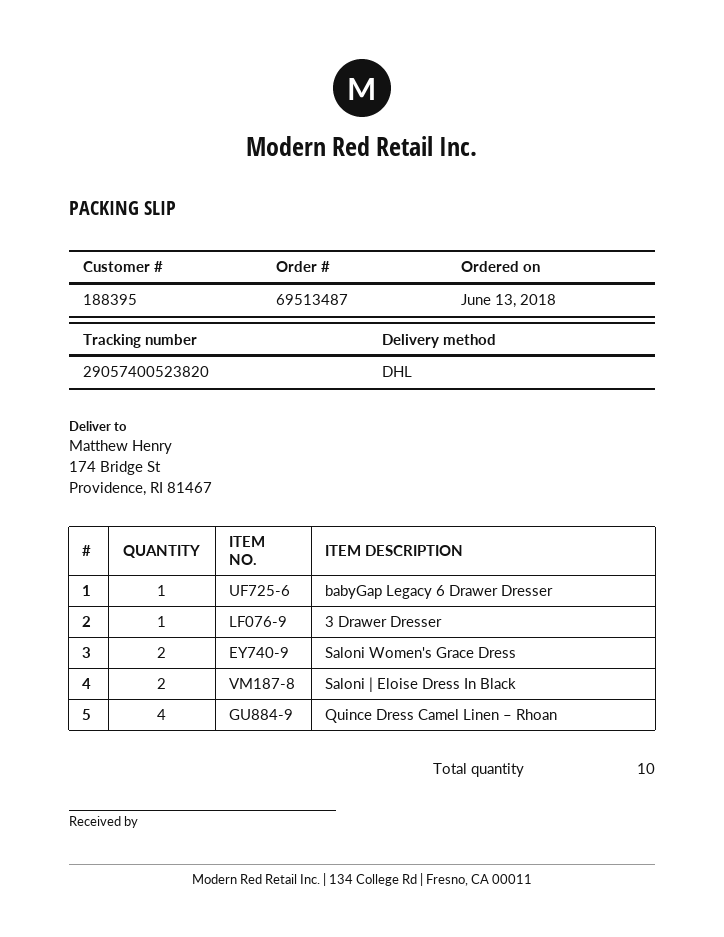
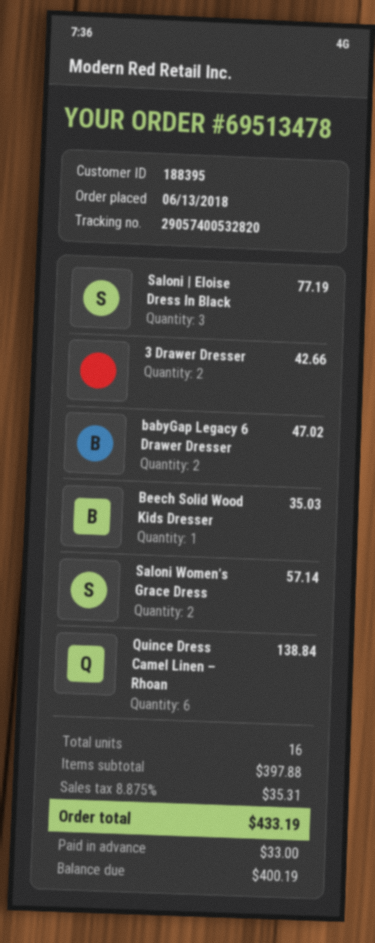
order number: 69513487 -> 69513478
tracking number: 29057400523820 -> 29057400532820
babyGap Legacy 6 Drawer Dresser: 1 -> 2
3 Drawer Dresser: 1 -> 2
Saloni | Eloise Dress In Black: 2 -> 3
Quince Dress Camel Linen – Rhoan: 4 -> 6
Beech Solid Wood Kids Dresser: none -> 1
total quantity: 10 -> 16

